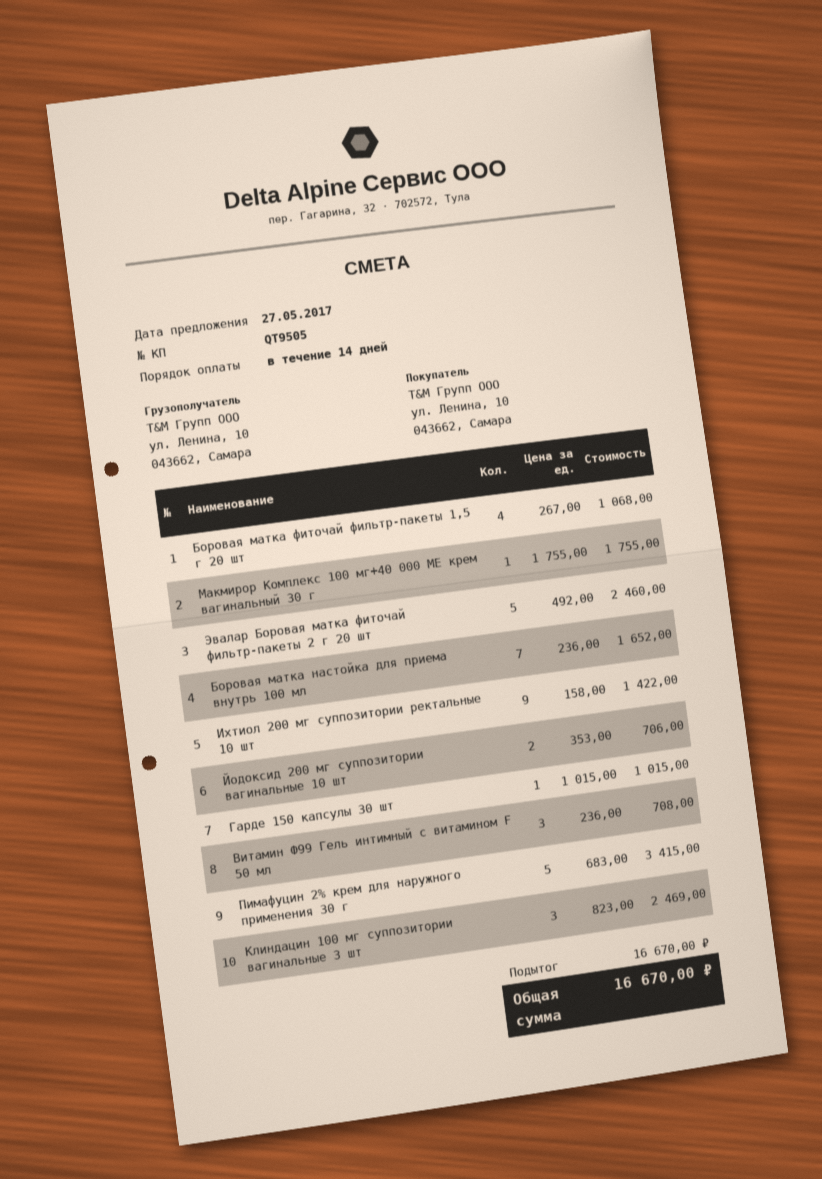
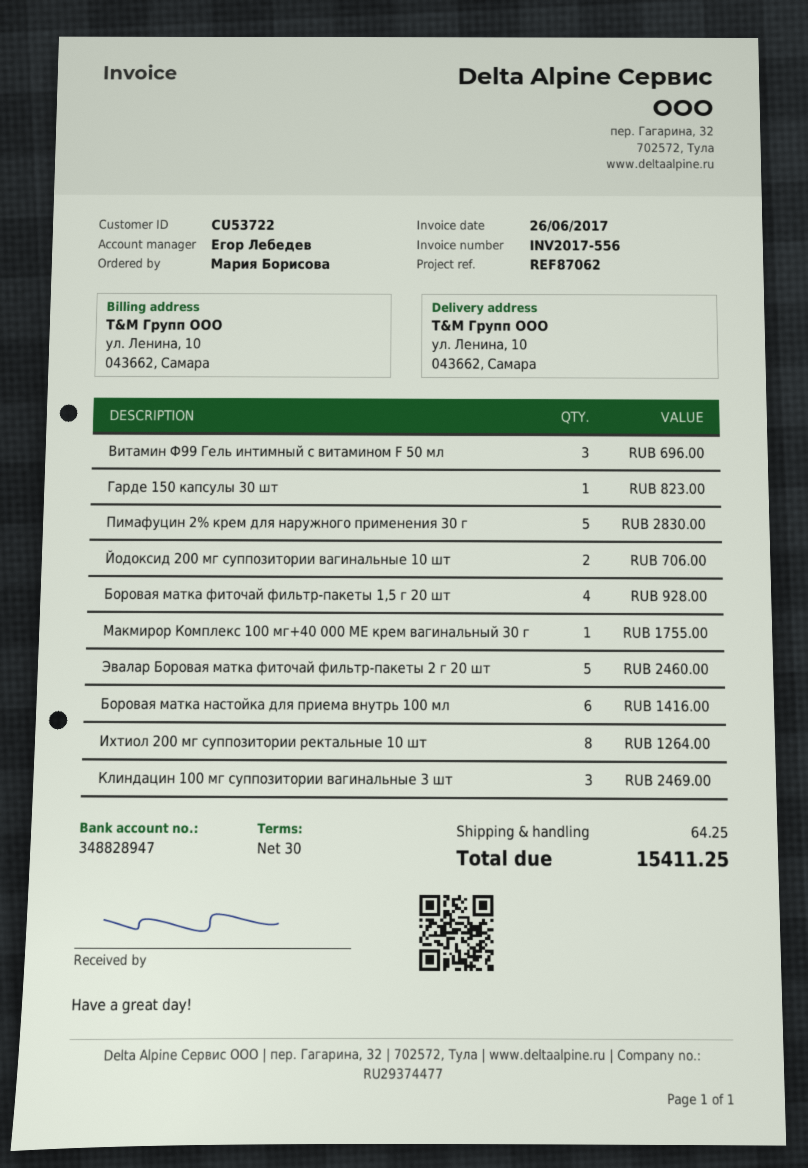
payment terms: 14 days -> 30 days
Боровая матка фиточай фильтр-пакеты 1,5 г 20 шт: 4 for 1068.00 -> 4 for 928.00
Боровая матка настойка для приема внутрь 100 мл: 7 for 1652.00 -> 6 for 1416.00
Ихтиол 200 мг суппозитории ректальные 10 шт: 9 for 1422.00 -> 8 for 1264.00
Гарде 150 капсулы 30 шт: 1 for 1015.00 -> 1 for 823.00
Витамин Ф99 Гель интимный с витамином F 50 мл: 3 for 708.00 -> 3 for 696.00
Пимафуцин 2% крем для наружного применения 30 г: 5 for 3415.00 -> 5 for 2830.00
shipping: none -> 64.25
total: 16670.00 -> 15411.25

